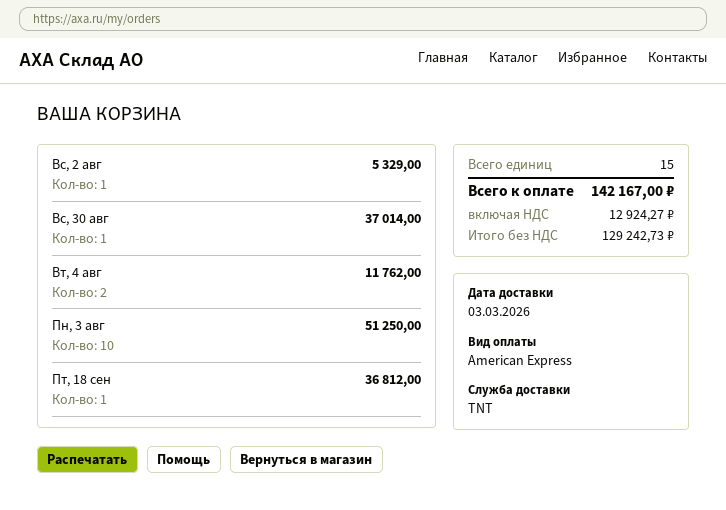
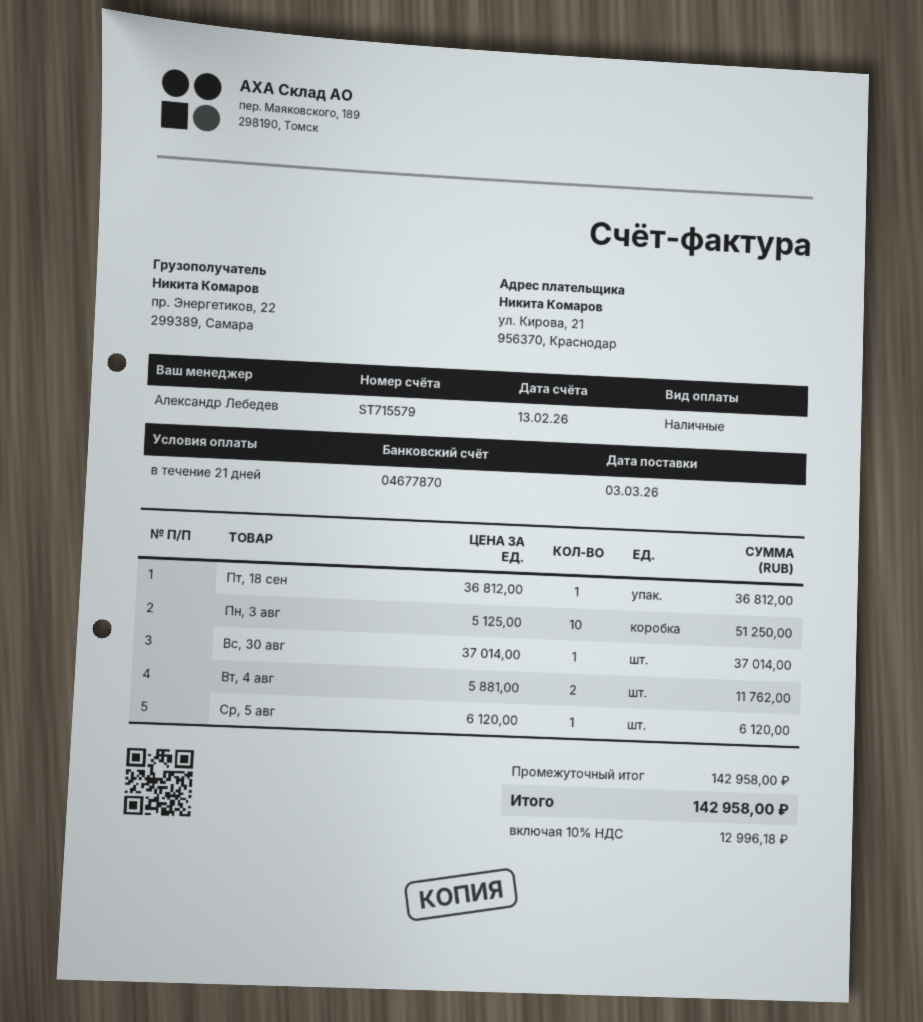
payment method: American Express -> cash
Вс, 2 авг: 1 for 5329.00 -> none
Ср, 5 авг: none -> 1 for 6120.00
tax: 12924.27 -> 12996.18
total: 142167.00 -> 142958.00

